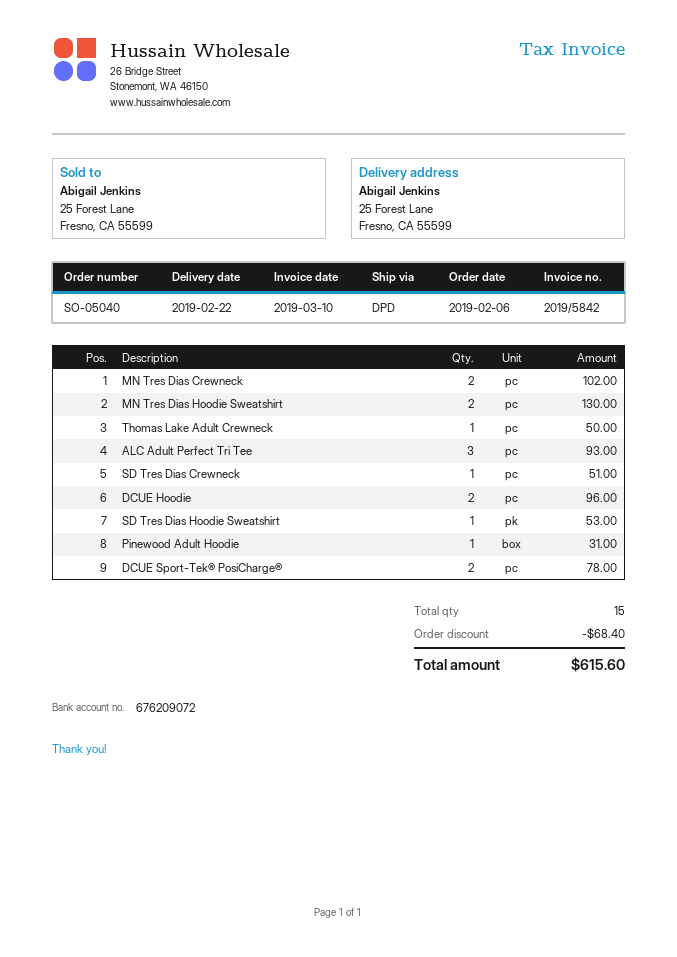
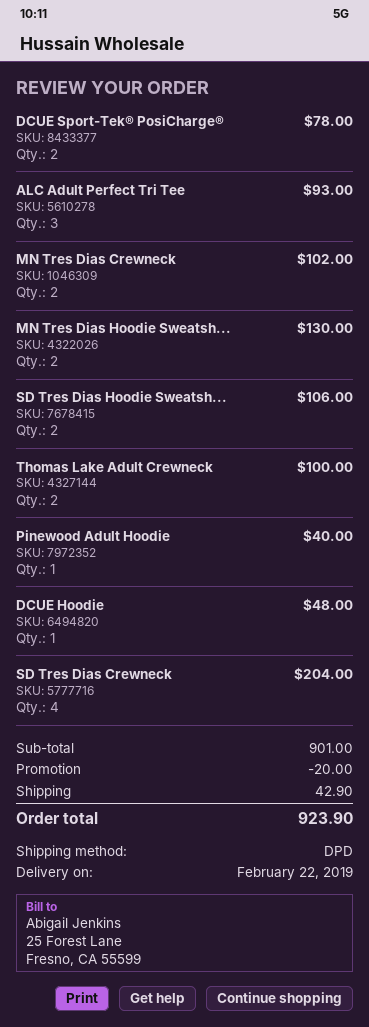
Thomas Lake Adult Crewneck: 1 for 50.00 -> 2 for 100.00
SD Tres Dias Crewneck: 1 for 51.00 -> 4 for 204.00
DCUE Hoodie: 2 for 96.00 -> 1 for 48.00
SD Tres Dias Hoodie Sweatshirt: 1 for 53.00 -> 2 for 106.00
Pinewood Adult Hoodie: 1 for 31.00 -> 1 for 40.00
discount: 68.40 -> 20.00
shipping: none -> 42.90
total: 615.60 -> 923.90

